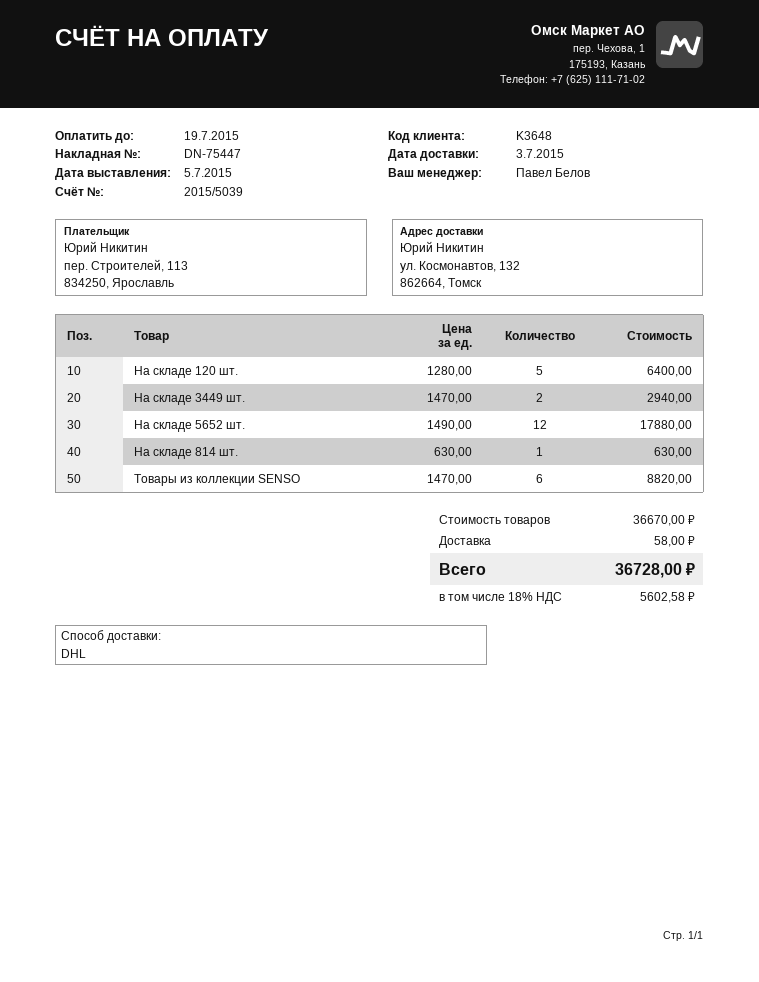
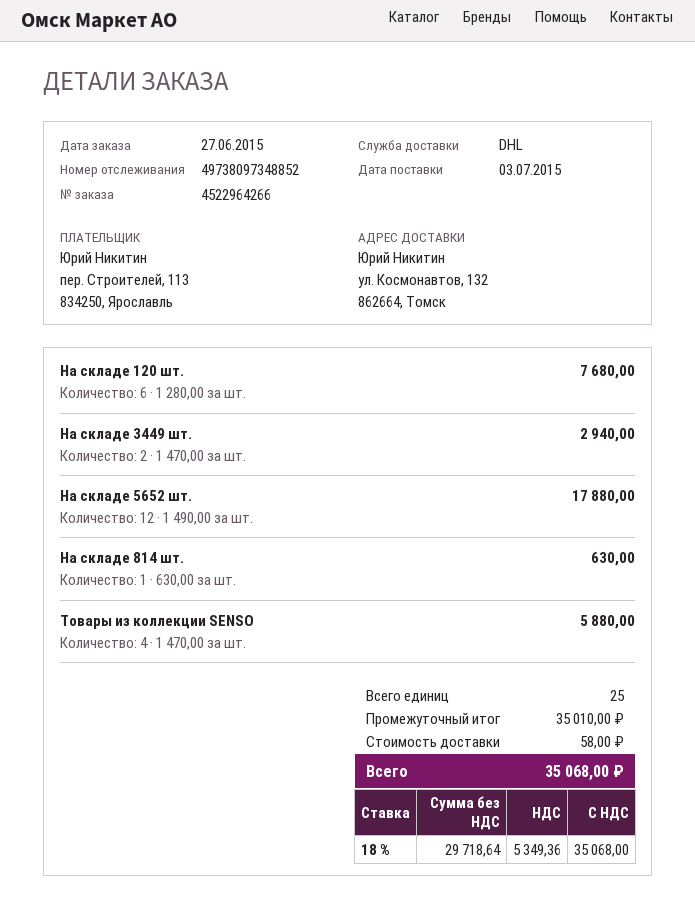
На складе 120 шт.: 5 x 1280.00 = 6400.00 -> 6 x 1280.00 = 7680.00
Товары из коллекции SENSO: 6 x 1470.00 = 8820.00 -> 4 x 1470.00 = 5880.00
subtotal: 36670.00 -> 35010.00
tax: 18% = 5602.58 -> 18% = 5349.36
total: 36728.00 -> 35068.00

